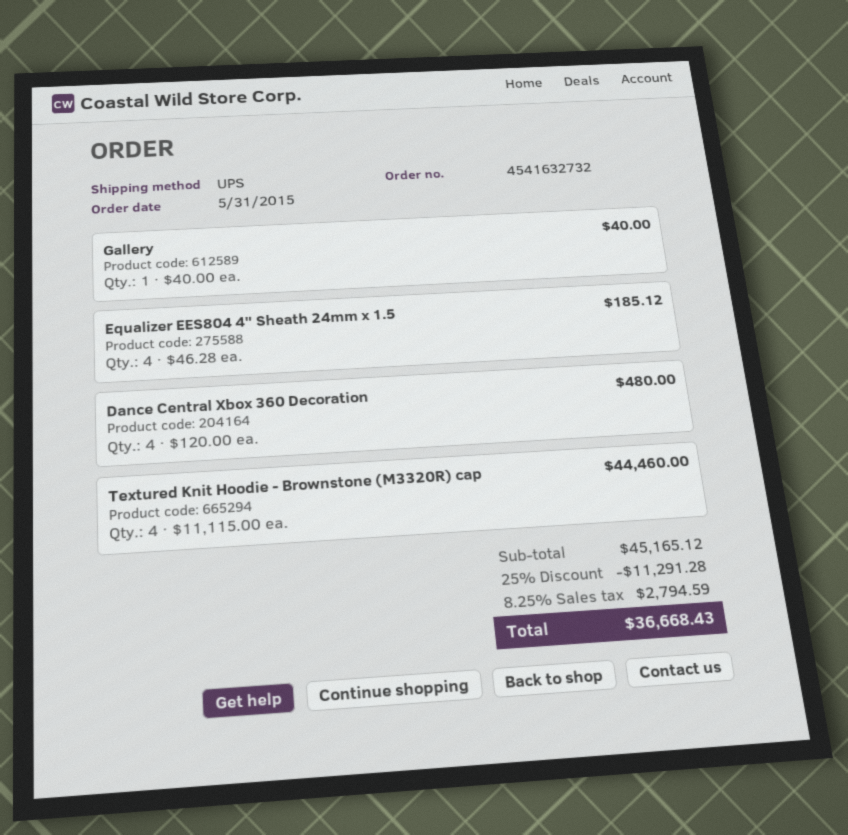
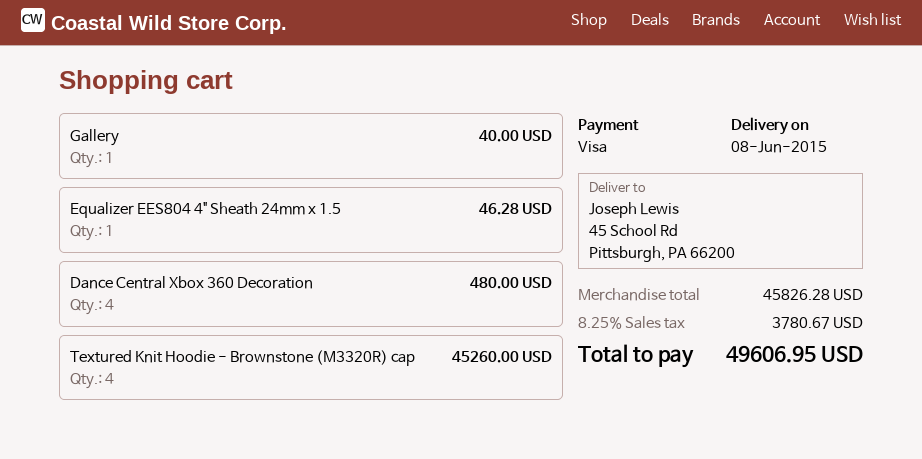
Equalizer EES804 4" Sheath 24mm x 1.5: 4 for 185.12 -> 1 for 46.28
Textured Knit Hoodie - Brownstone (M3320R) cap: 4 for 44460.00 -> 4 for 45260.00
subtotal: 45165.12 -> 45826.28
discount: 25% = 11291.28 -> none
tax: 8.25% = 2794.59 -> 8.25% = 3780.67
total: 36668.43 -> 49606.95

